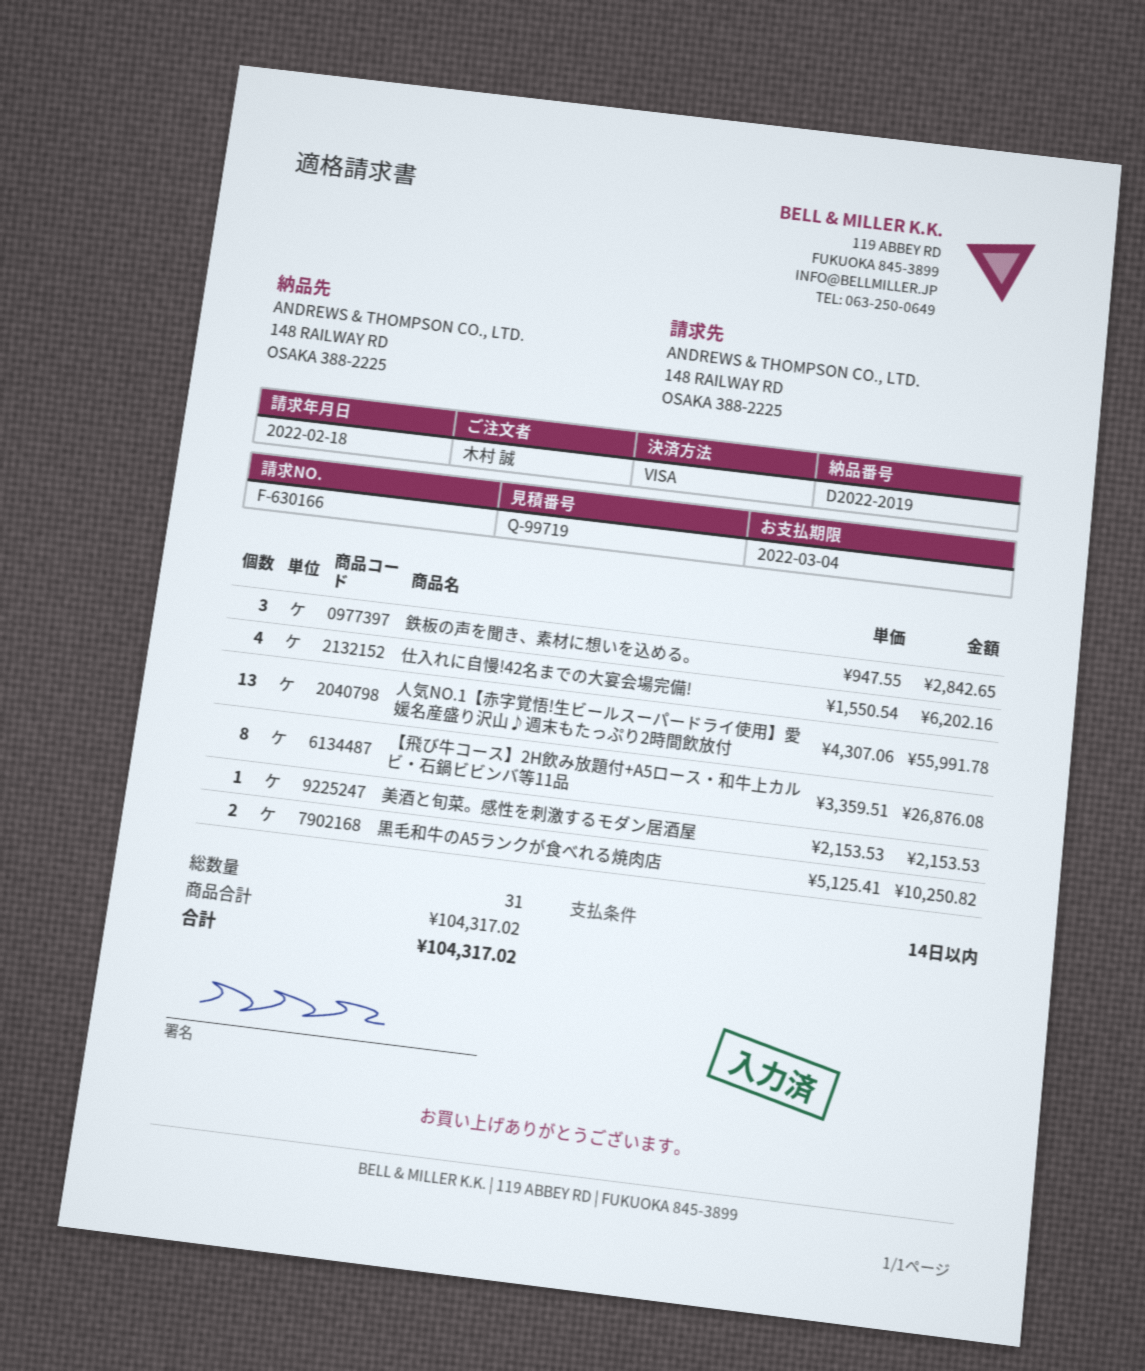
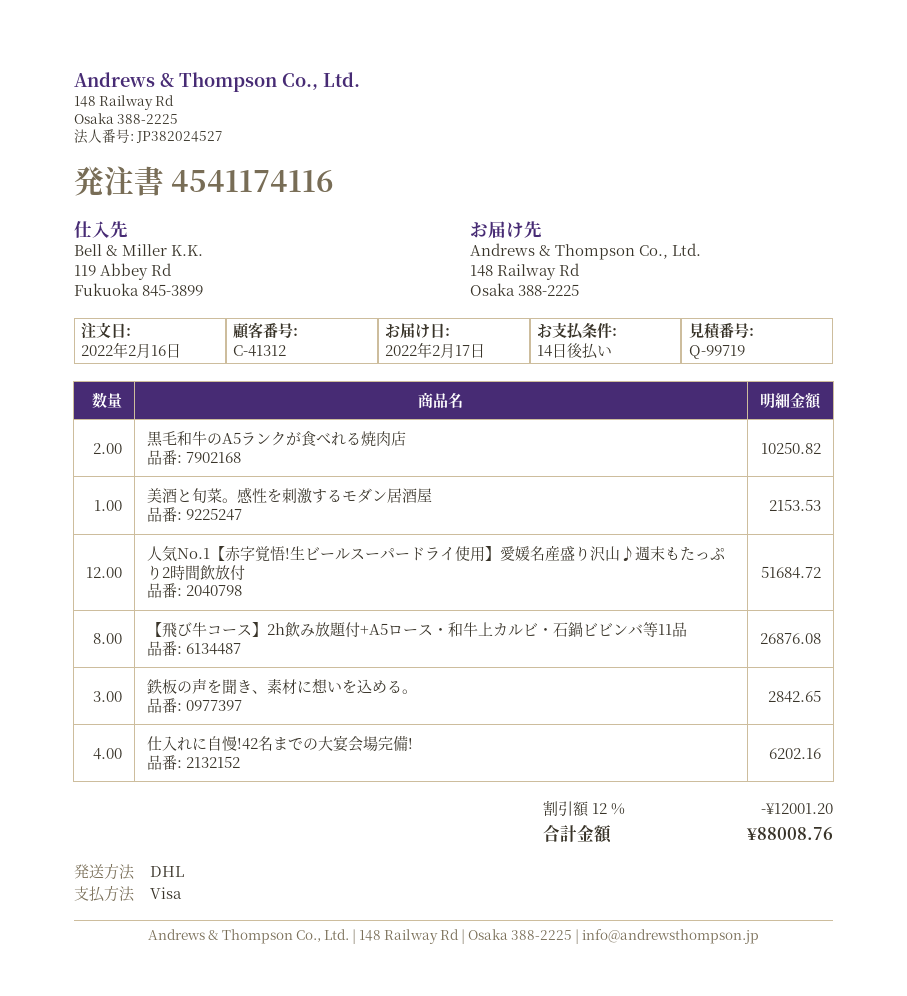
人気NO.1【赤字覚悟!生ビールスーパードライ使用】愛媛名産盛り沢山♪週末もたっぷり2時間飲放付: 13 for 55991.78 -> 12 for 51684.72
discount: none -> 12% = 12001.20
total: 104317.02 -> 88008.76

